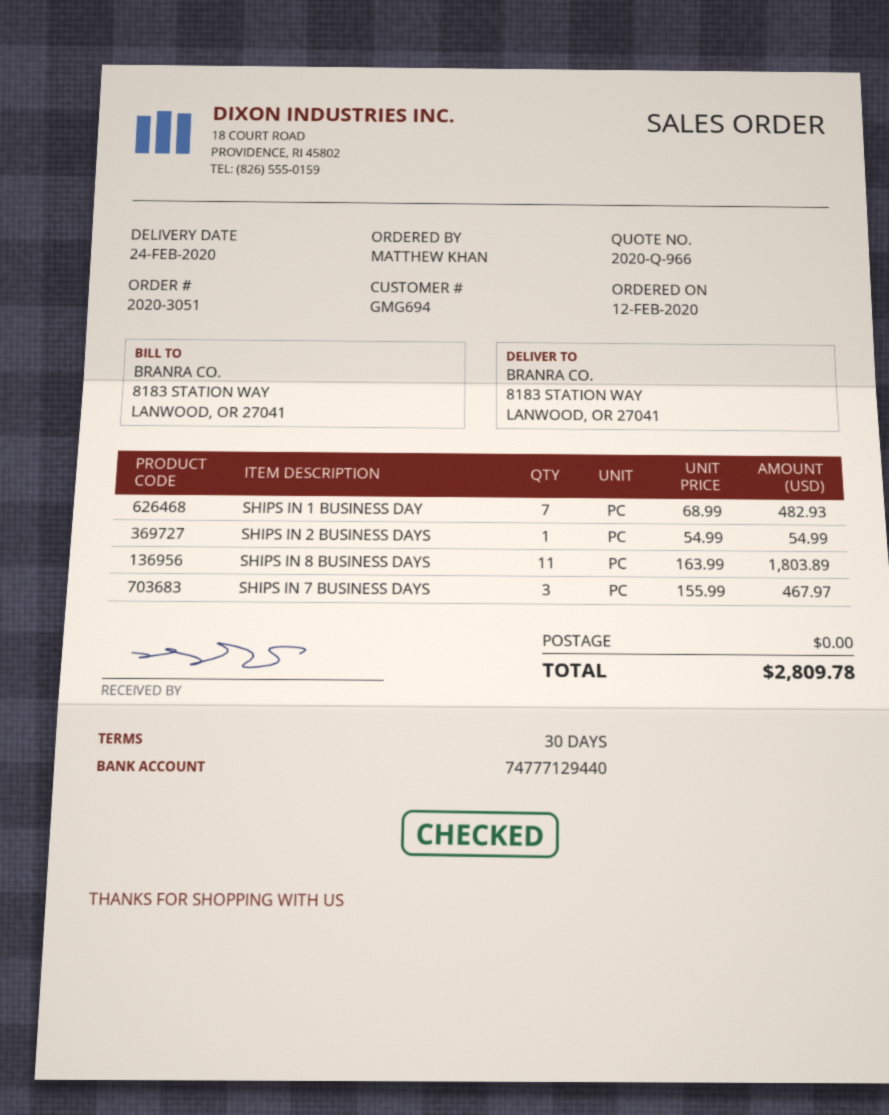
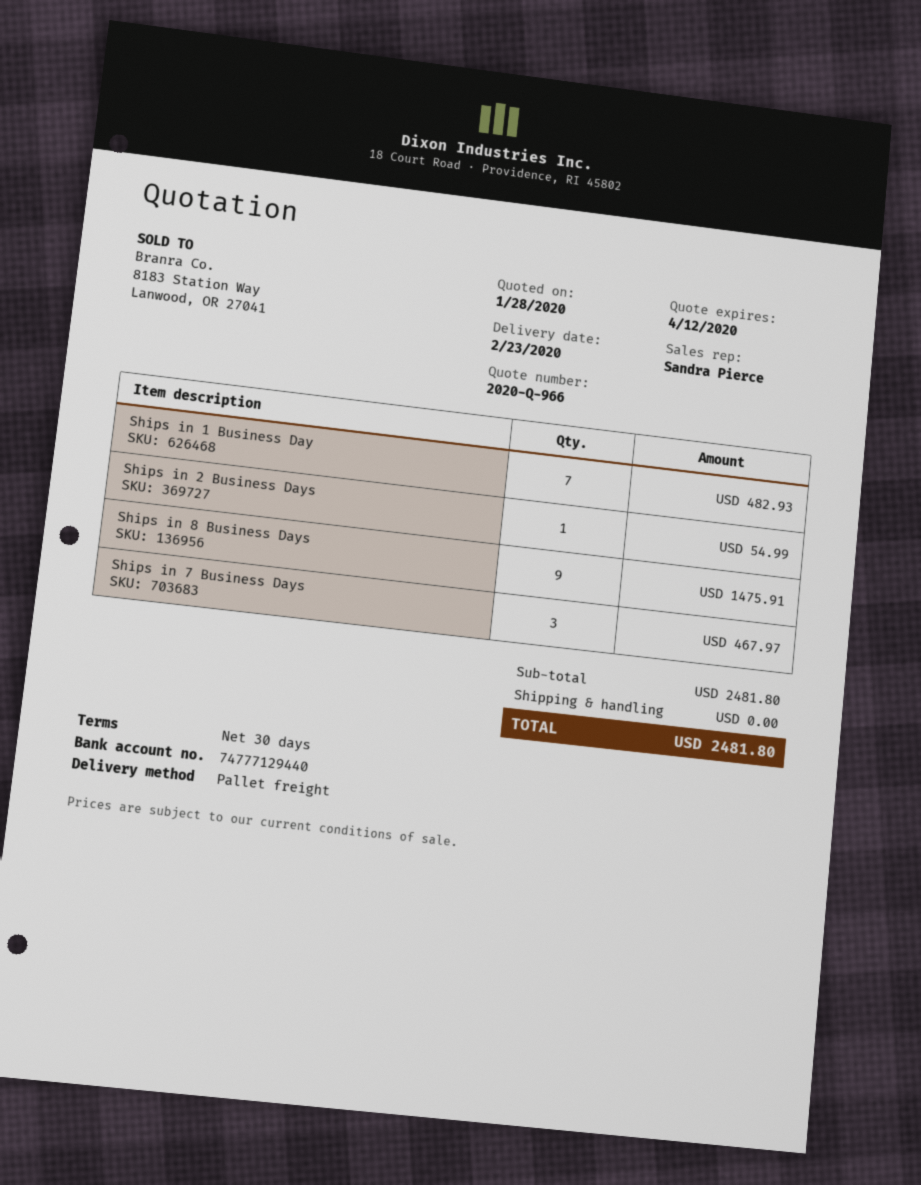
delivery date: 2020-02-24 -> 2020-02-23
SHIPS IN 8 BUSINESS DAYS: 11 for 1803.89 -> 9 for 1475.91
total: 2809.78 -> 2481.80

